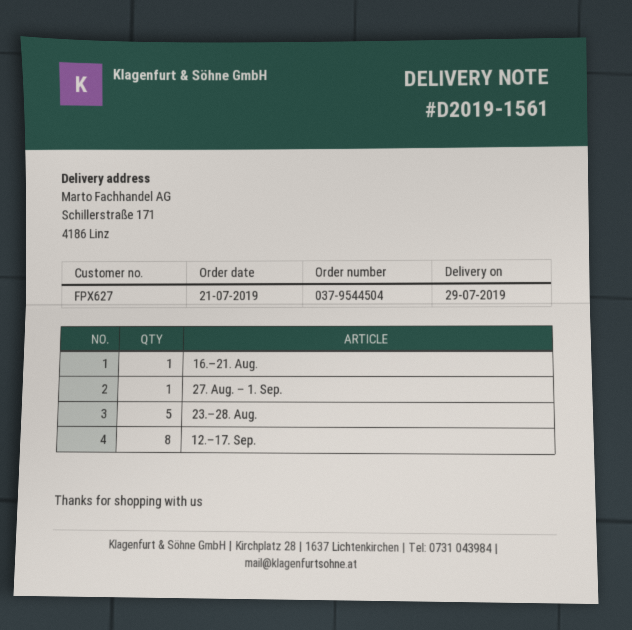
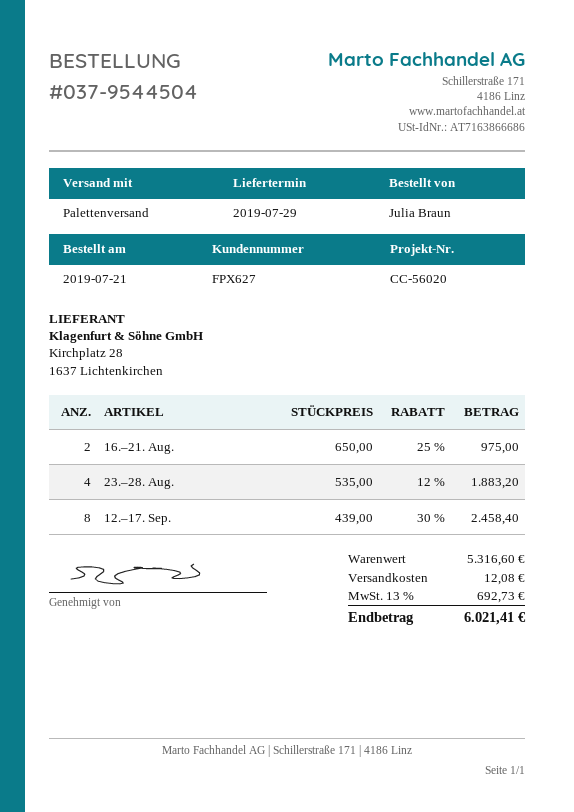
16.–21. Aug.: 1 -> 2
27. Aug. – 1. Sep.: 1 -> none
23.–28. Aug.: 5 -> 4

